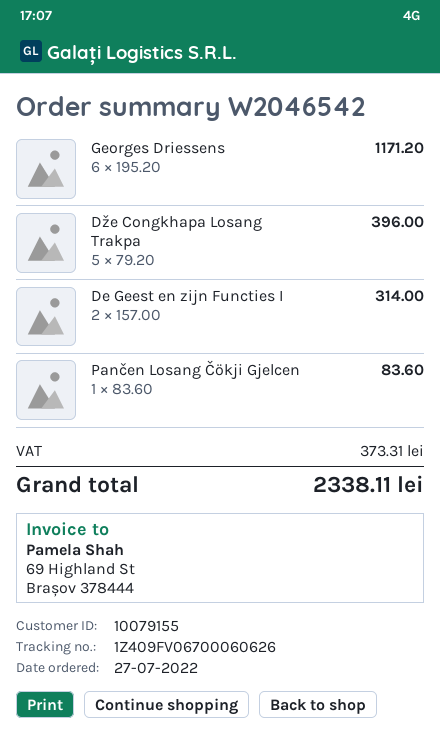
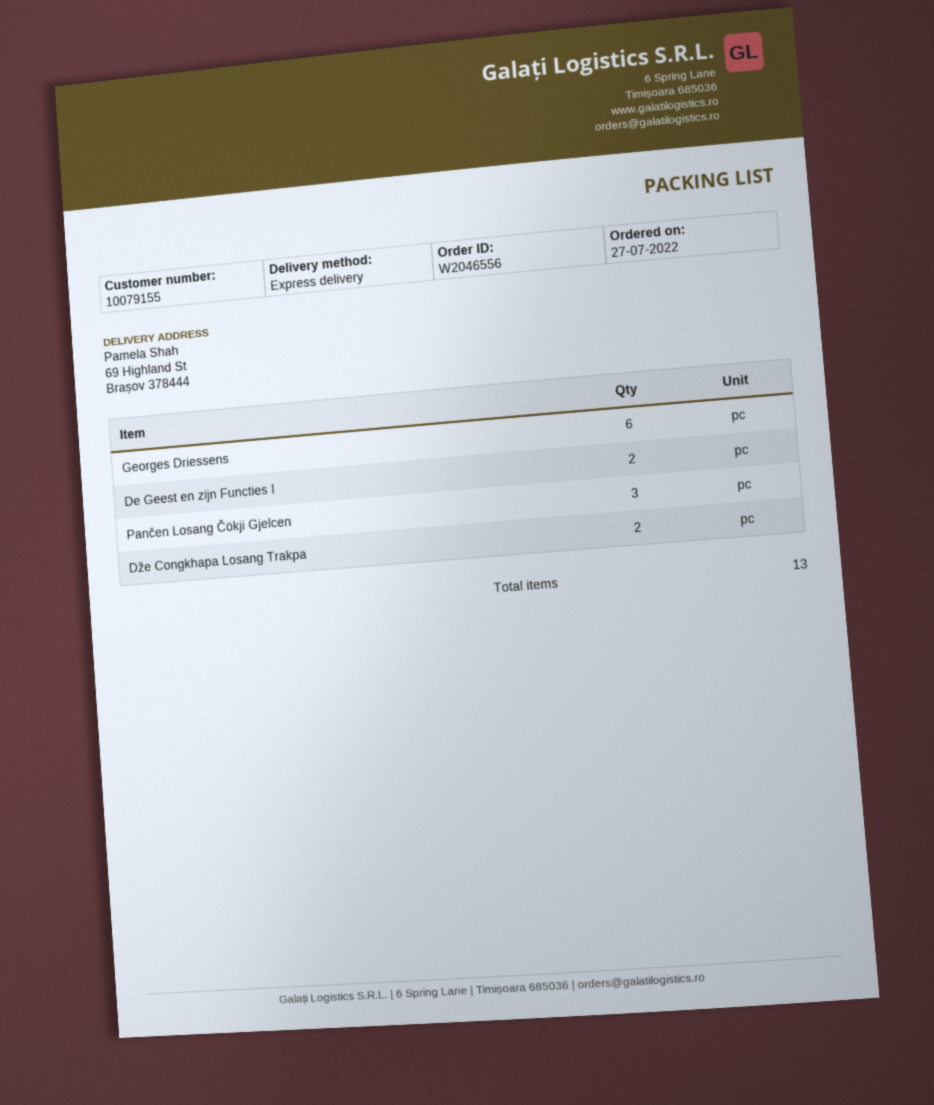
order number: W2046542 -> W2046556
Dže Congkhapa Losang Trakpa: 5 -> 2
Pančen Losang Čökji Gjelcen: 1 -> 3

